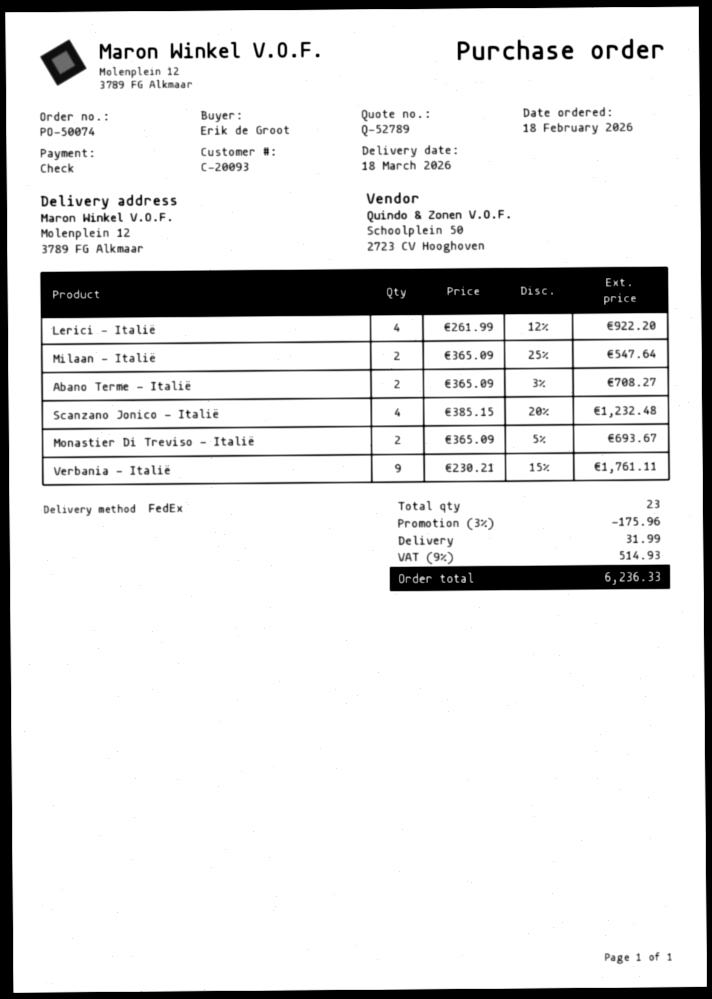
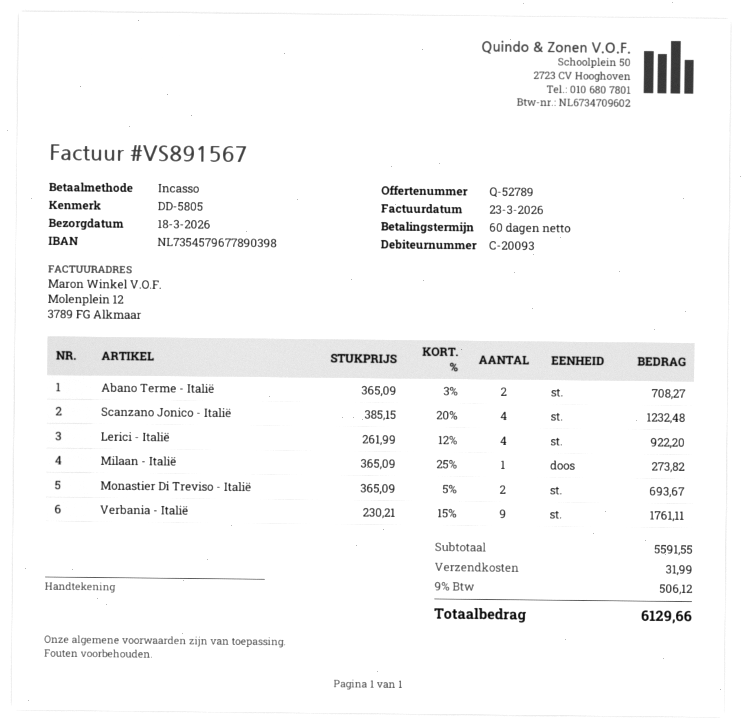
payment method: cheque -> direct debit
Milaan - Italië: 2 x 365.09 - 25% = 547.64 -> 1 x 365.09 - 25% = 273.82
discount: 3% = 175.96 -> none
tax: 9% = 514.93 -> 9% = 506.12
total: 6236.33 -> 6129.66

